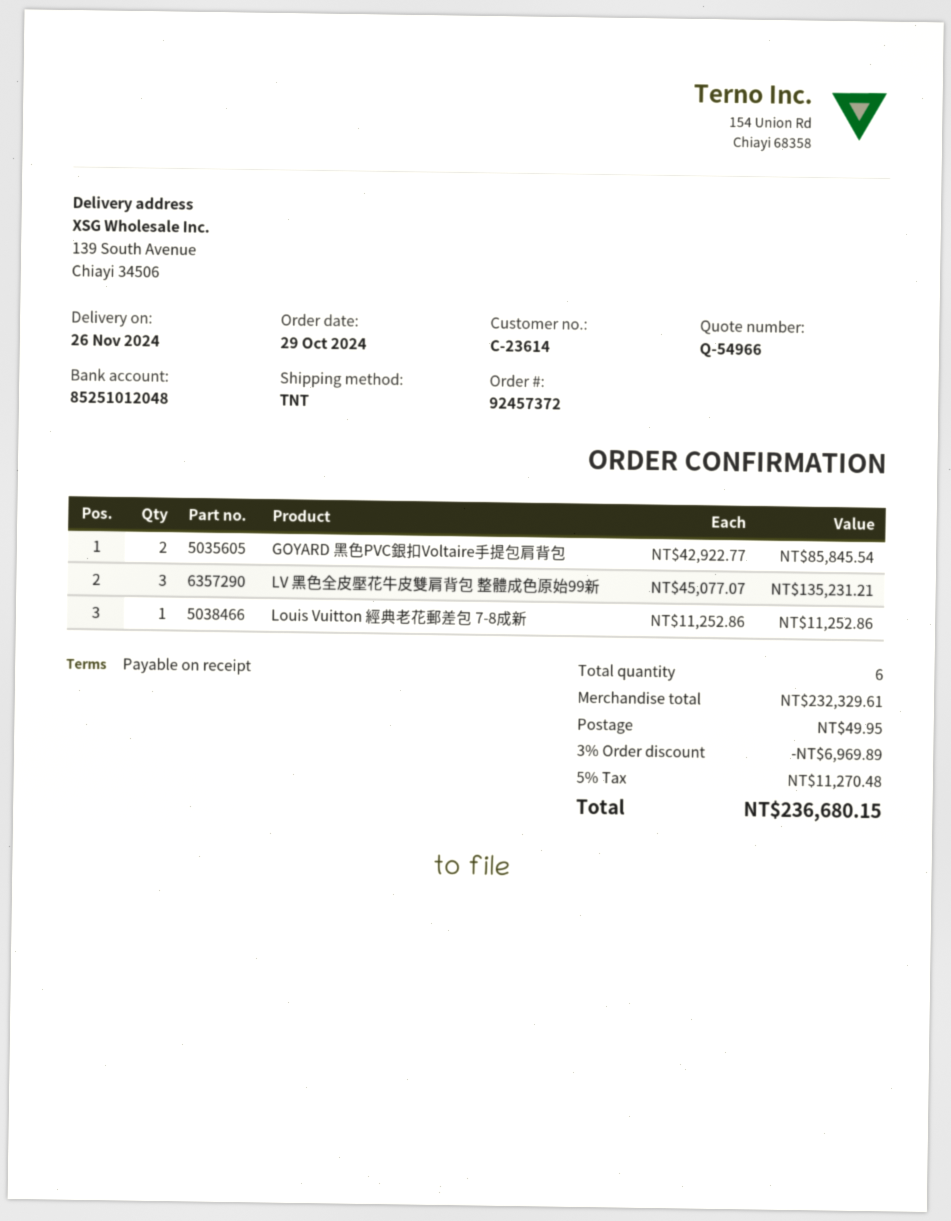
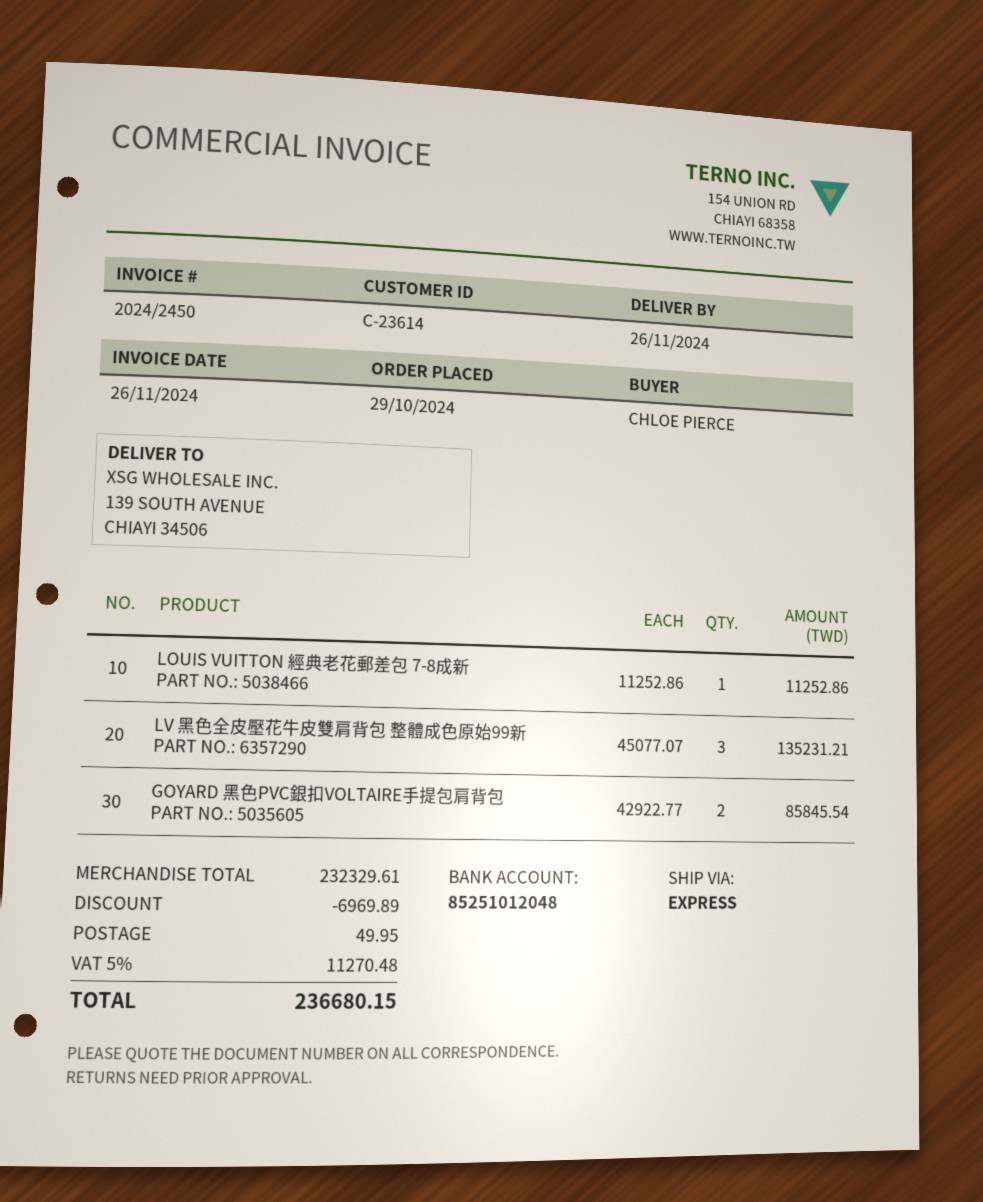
shipping method: TNT -> express

